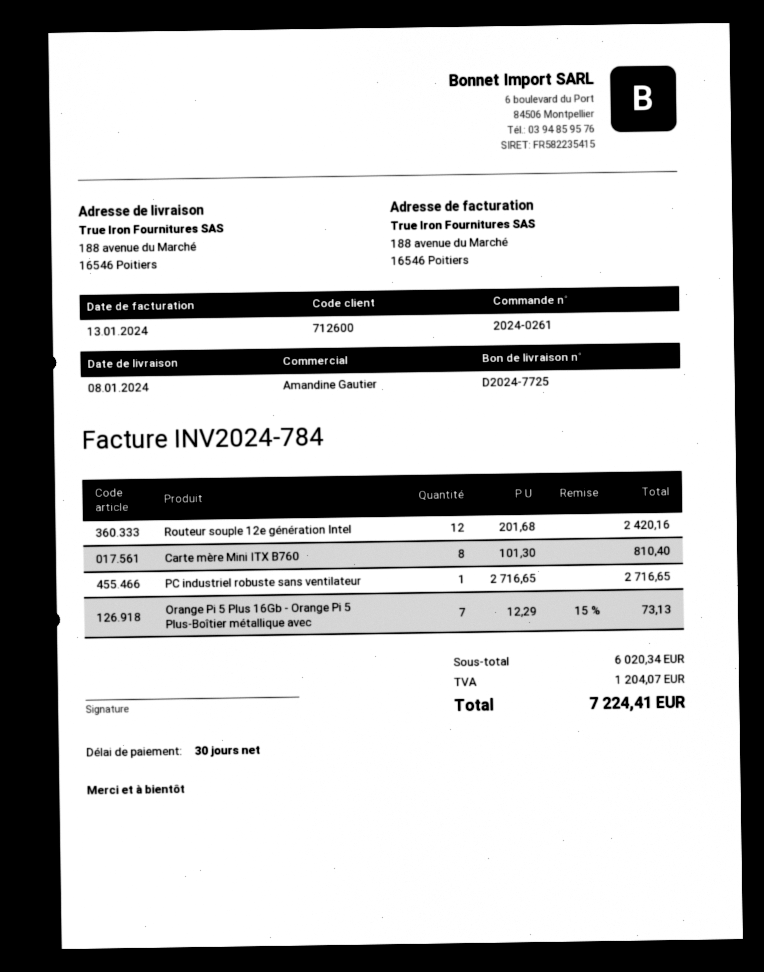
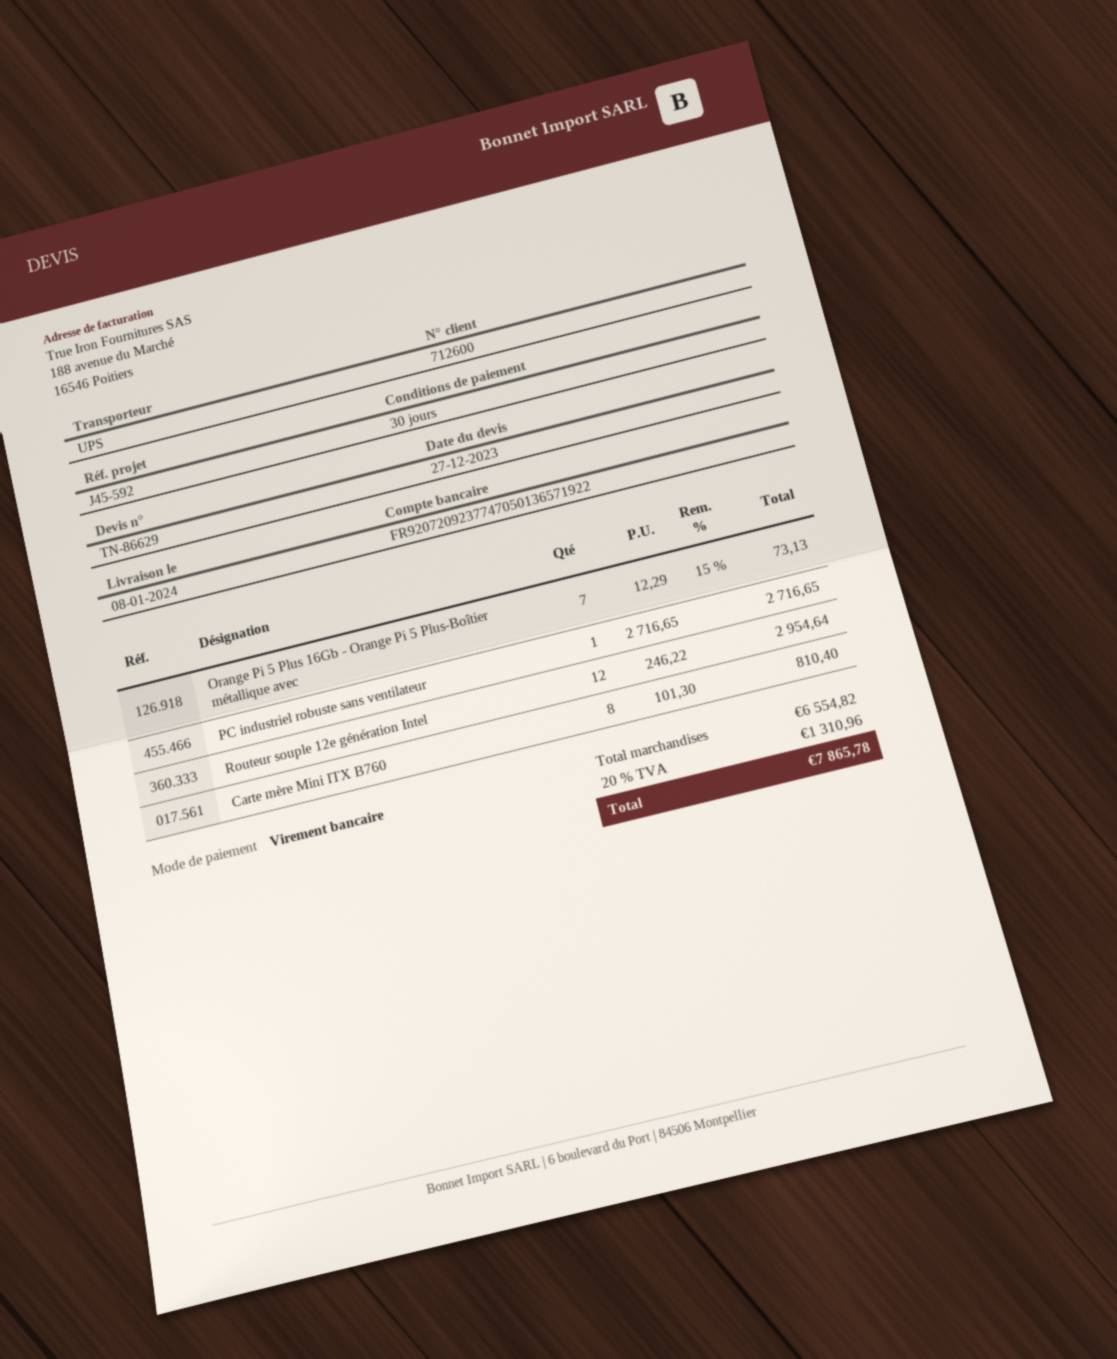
Routeur souple 12e génération Intel: 12 x 201.68 = 2420.16 -> 12 x 246.22 = 2954.64
subtotal: 6020.34 -> 6554.82
tax: 1204.07 -> 1310.96
total: 7224.41 -> 7865.78

